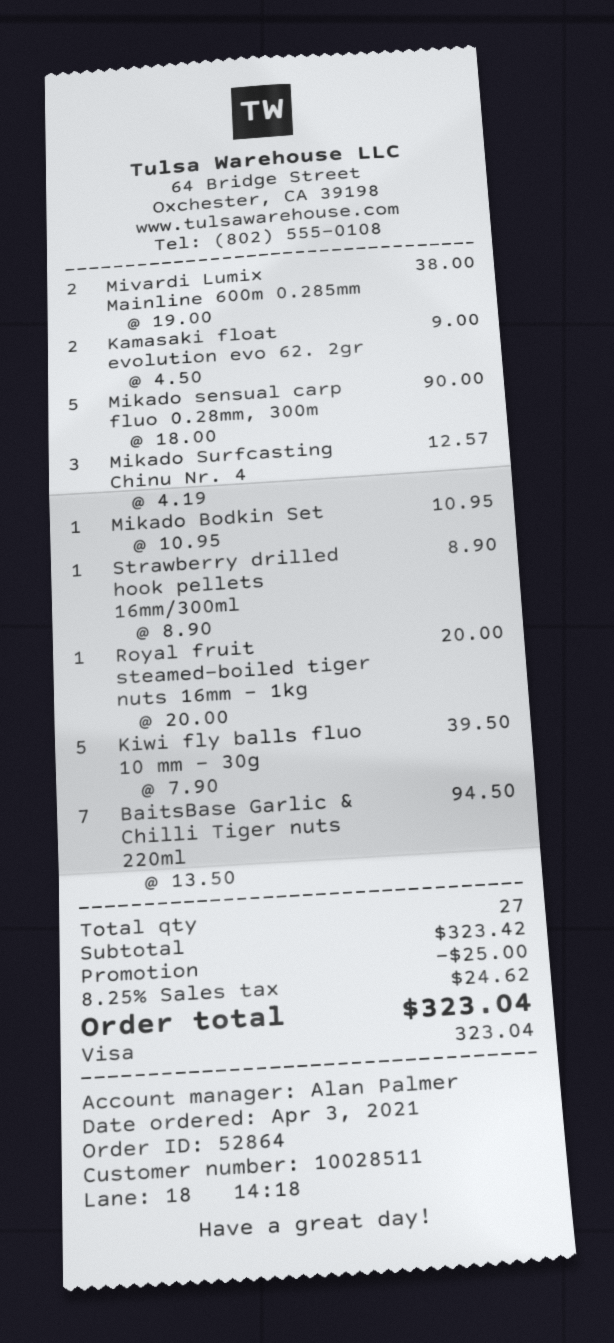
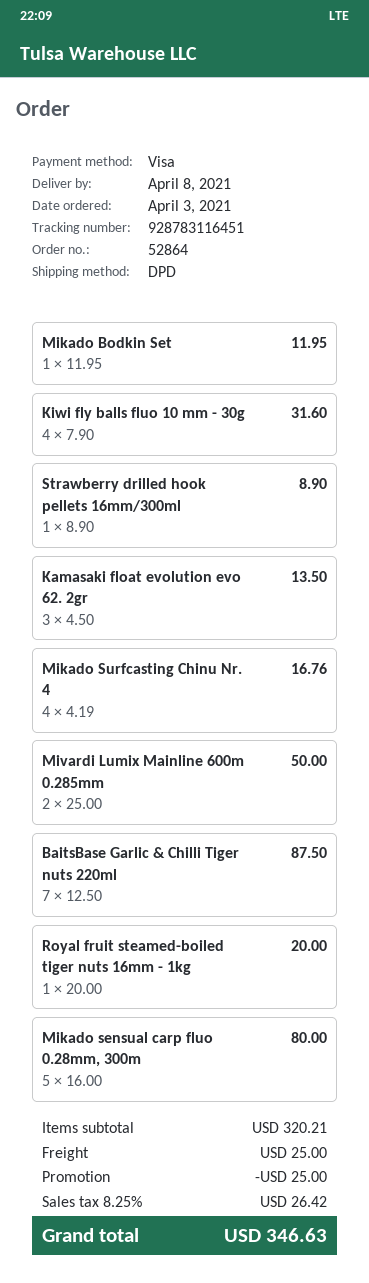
Mivardi Lumix Mainline 600m 0.285mm: 2 x 19.00 = 38.00 -> 2 x 25.00 = 50.00
Kamasaki float evolution evo 62. 2gr: 2 x 4.50 = 9.00 -> 3 x 4.50 = 13.50
Mikado sensual carp fluo 0.28mm, 300m: 5 x 18.00 = 90.00 -> 5 x 16.00 = 80.00
Mikado Surfcasting Chinu Nr. 4: 3 x 4.19 = 12.57 -> 4 x 4.19 = 16.76
Mikado Bodkin Set: 1 x 10.95 = 10.95 -> 1 x 11.95 = 11.95
Kiwi fly balls fluo 10 mm - 30g: 5 x 7.90 = 39.50 -> 4 x 7.90 = 31.60
BaitsBase Garlic & Chilli Tiger nuts 220ml: 7 x 13.50 = 94.50 -> 7 x 12.50 = 87.50
subtotal: 323.42 -> 320.21
shipping: none -> 25.00
tax: 8.25% = 24.62 -> 8.25% = 26.42
total: 323.04 -> 346.63

